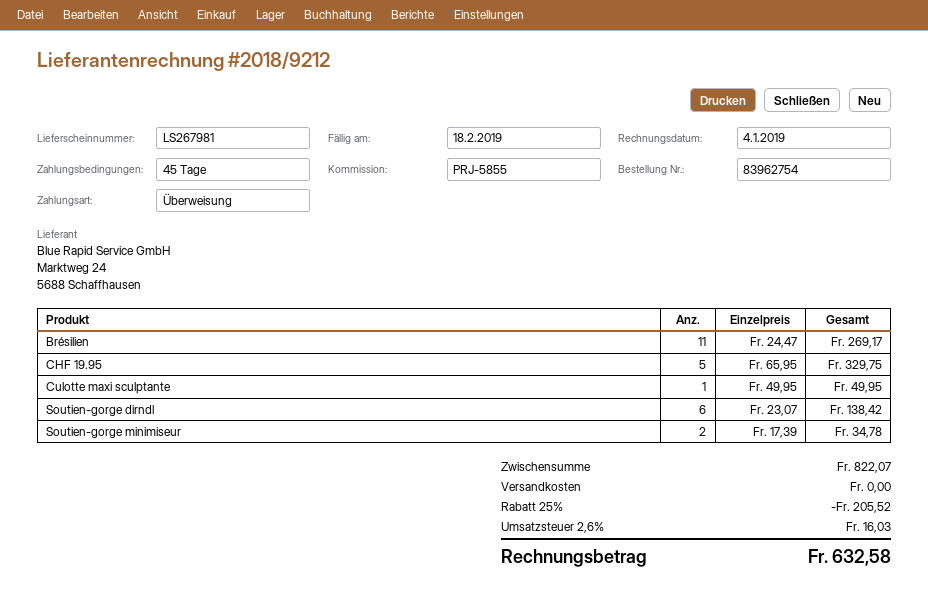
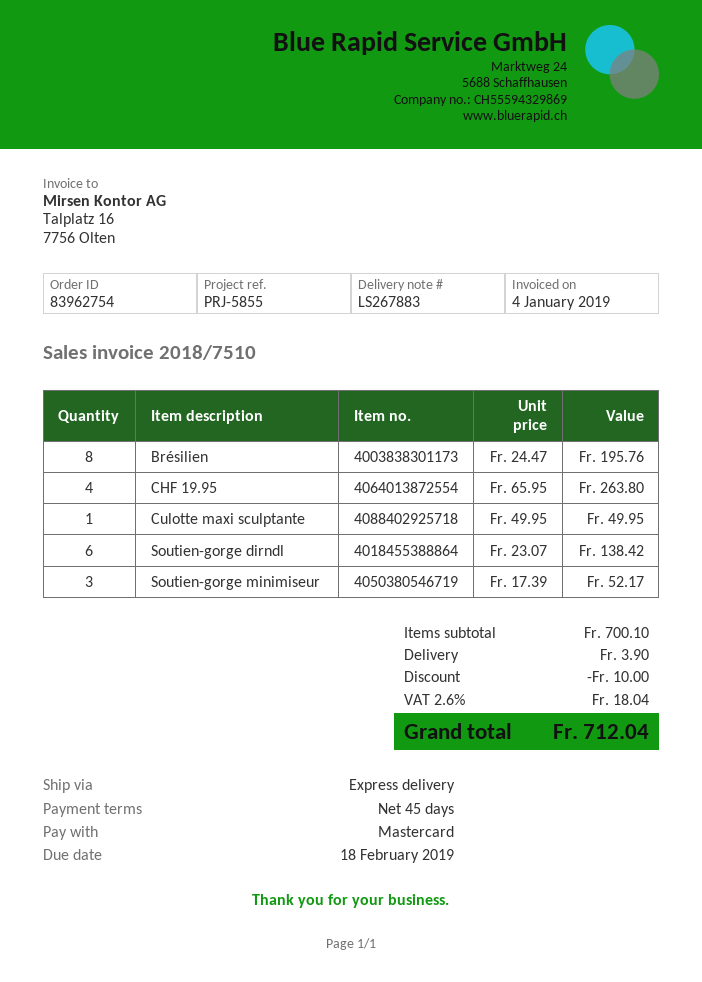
delivery note number: LS267981 -> LS267883
invoice number: 2018/9212 -> 2018/7510
payment method: bank transfer -> Mastercard
Brésilien: 11 x 24.47 = 269.17 -> 8 x 24.47 = 195.76
CHF 19.95: 5 x 65.95 = 329.75 -> 4 x 65.95 = 263.80
Soutien-gorge minimiseur: 2 x 17.39 = 34.78 -> 3 x 17.39 = 52.17
subtotal: 822.07 -> 700.10
discount: 205.52 -> 10.00
shipping: 0.00 -> 3.90
tax: 2.6% = 16.03 -> 2.6% = 18.04
total: 632.58 -> 712.04

